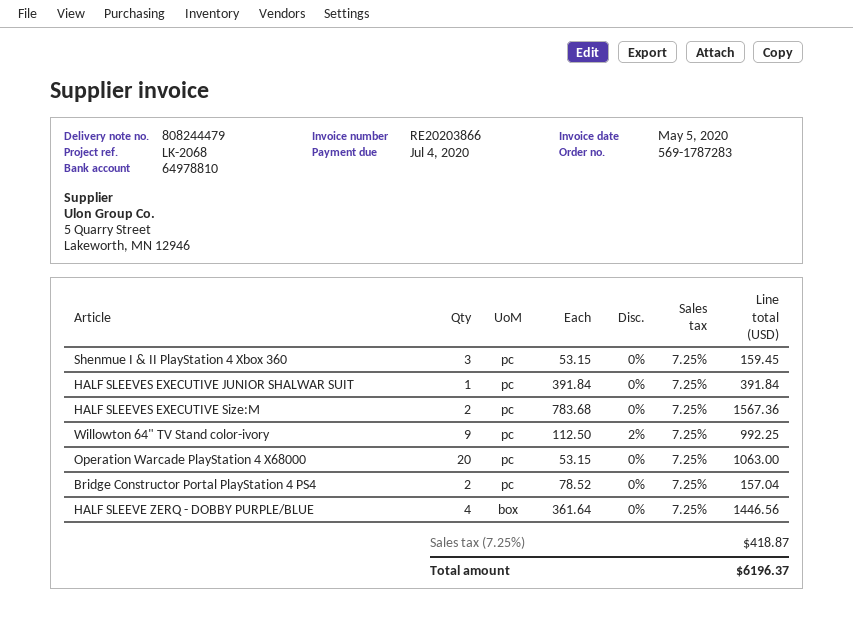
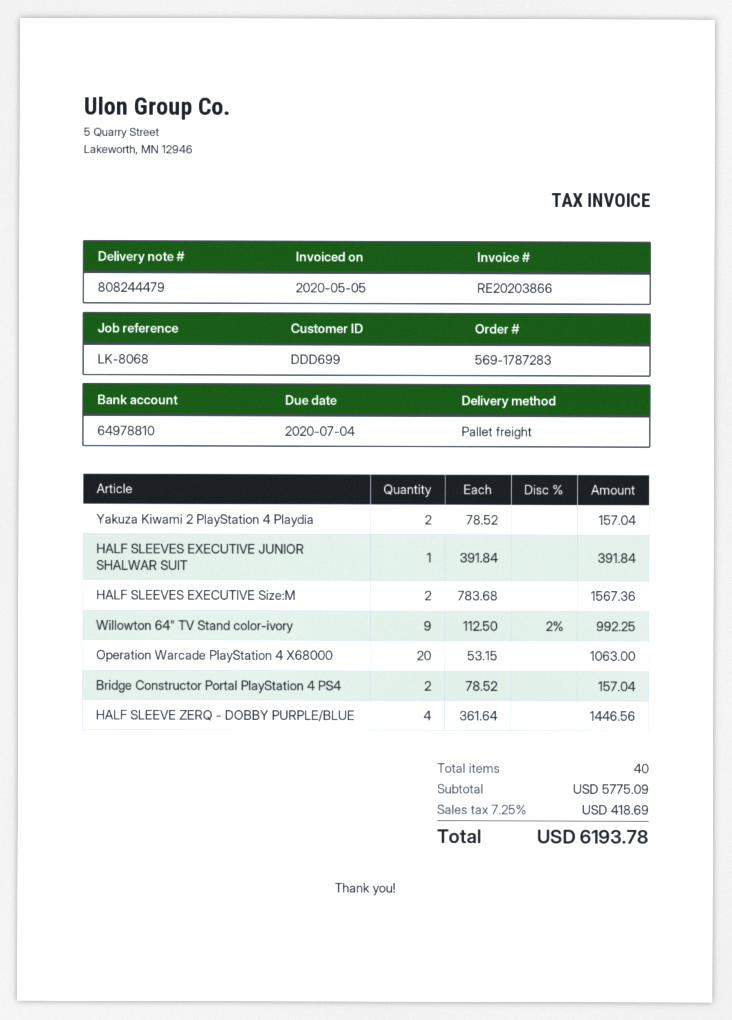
reference: LK-2068 -> LK-8068
Shenmue I & II PlayStation 4 Xbox 360: 3 x 53.15 = 159.45 -> none
Yakuza Kiwami 2 PlayStation 4 Playdia: none -> 2 x 78.52 = 157.04
tax: 7.25% = 418.87 -> 7.25% = 418.69
total: 6196.37 -> 6193.78

